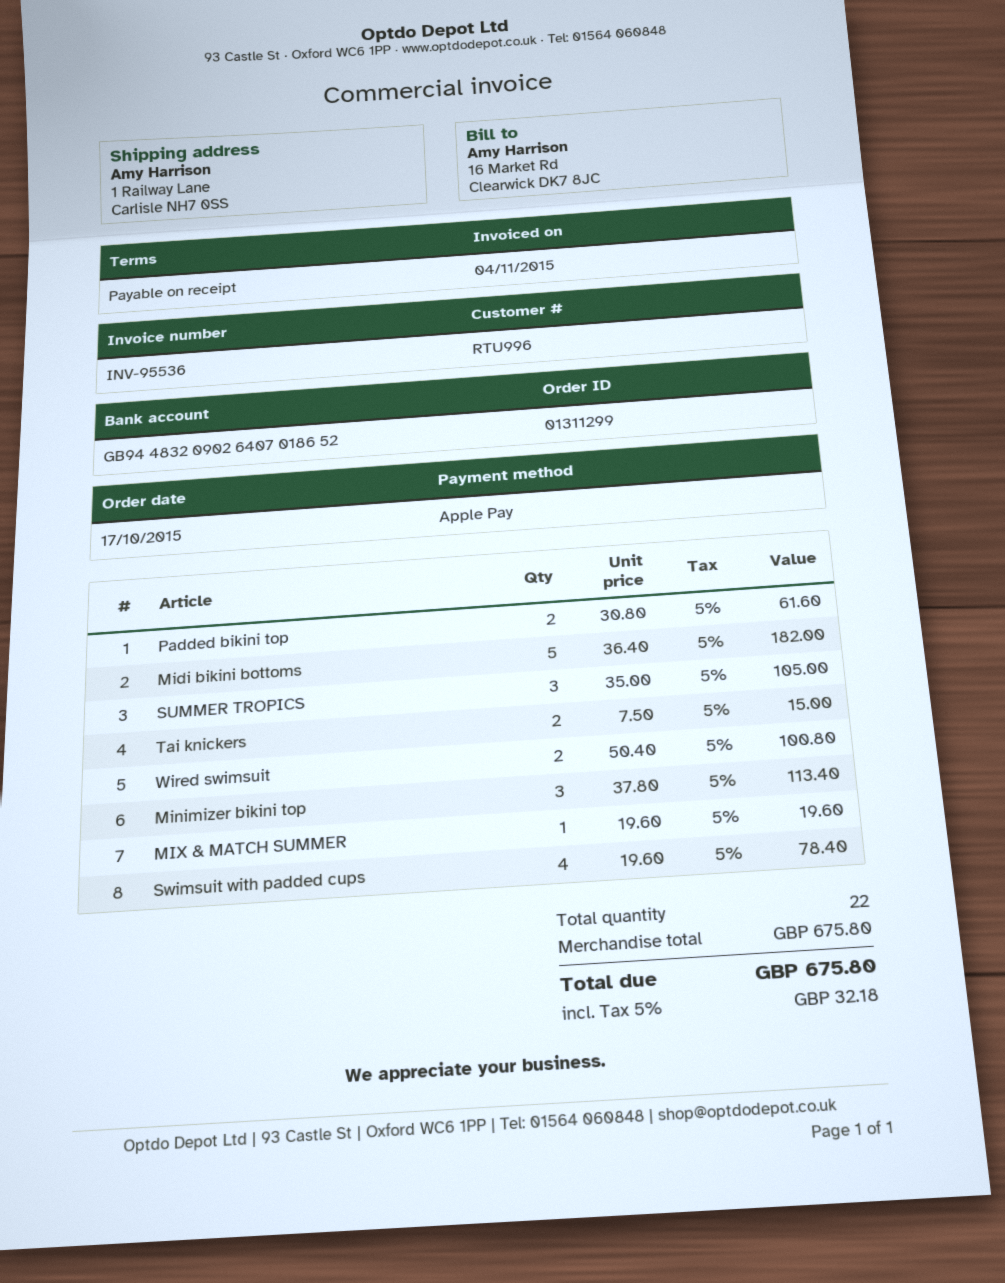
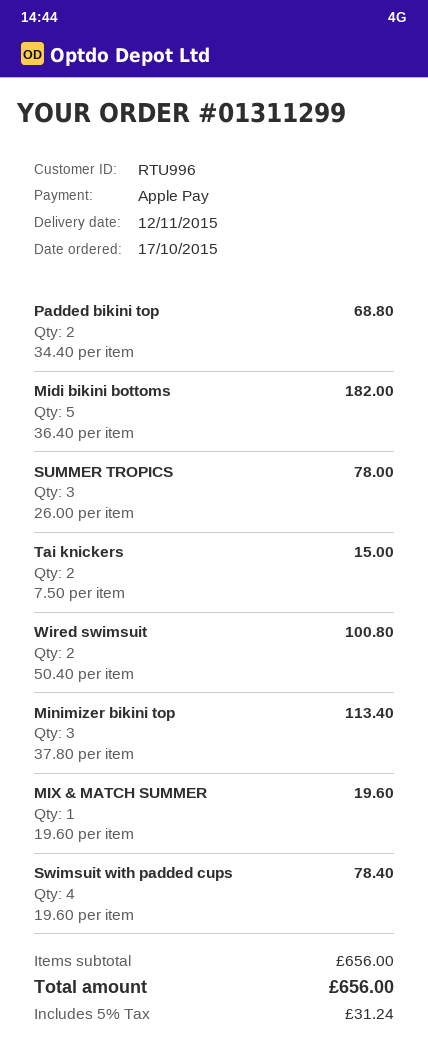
Padded bikini top: 2 x 30.80 = 61.60 -> 2 x 34.40 = 68.80
SUMMER TROPICS: 3 x 35.00 = 105.00 -> 3 x 26.00 = 78.00
subtotal: 675.80 -> 656.00
tax: 5% = 32.18 -> 5% = 31.24
total: 675.80 -> 656.00

